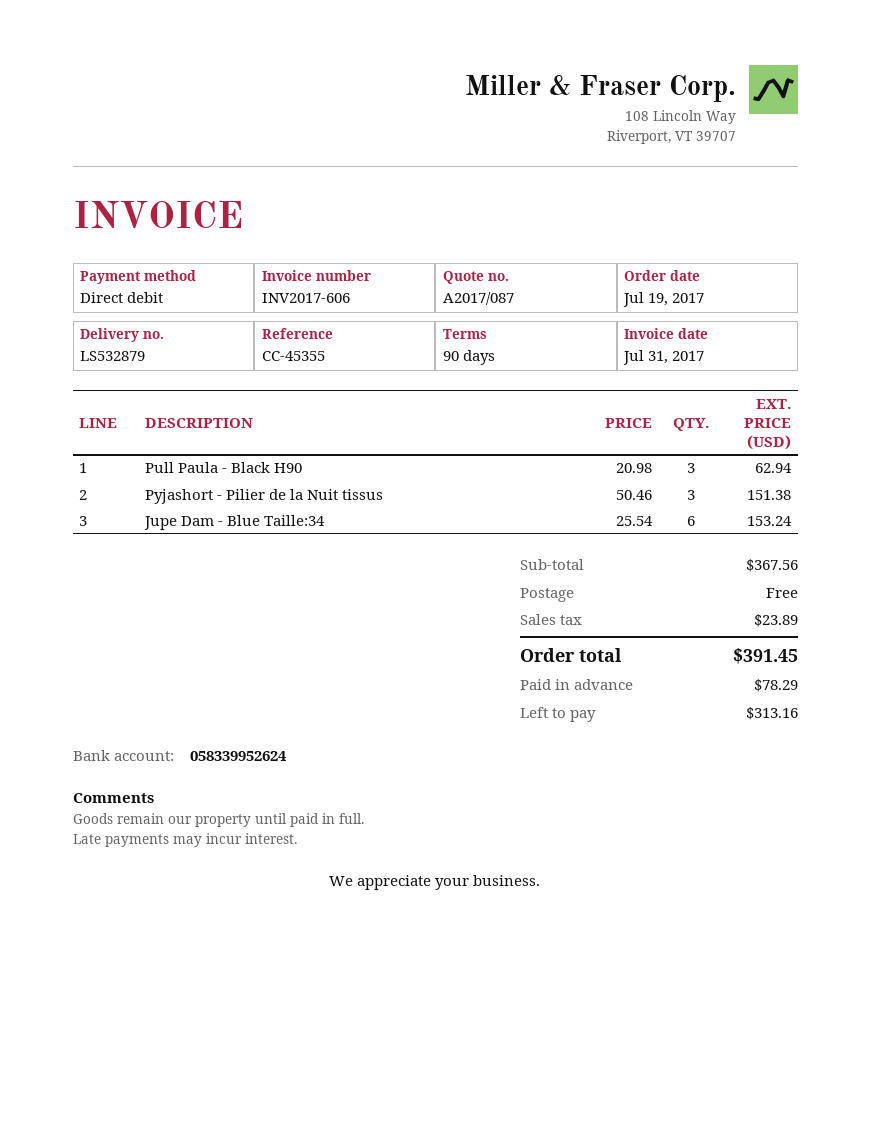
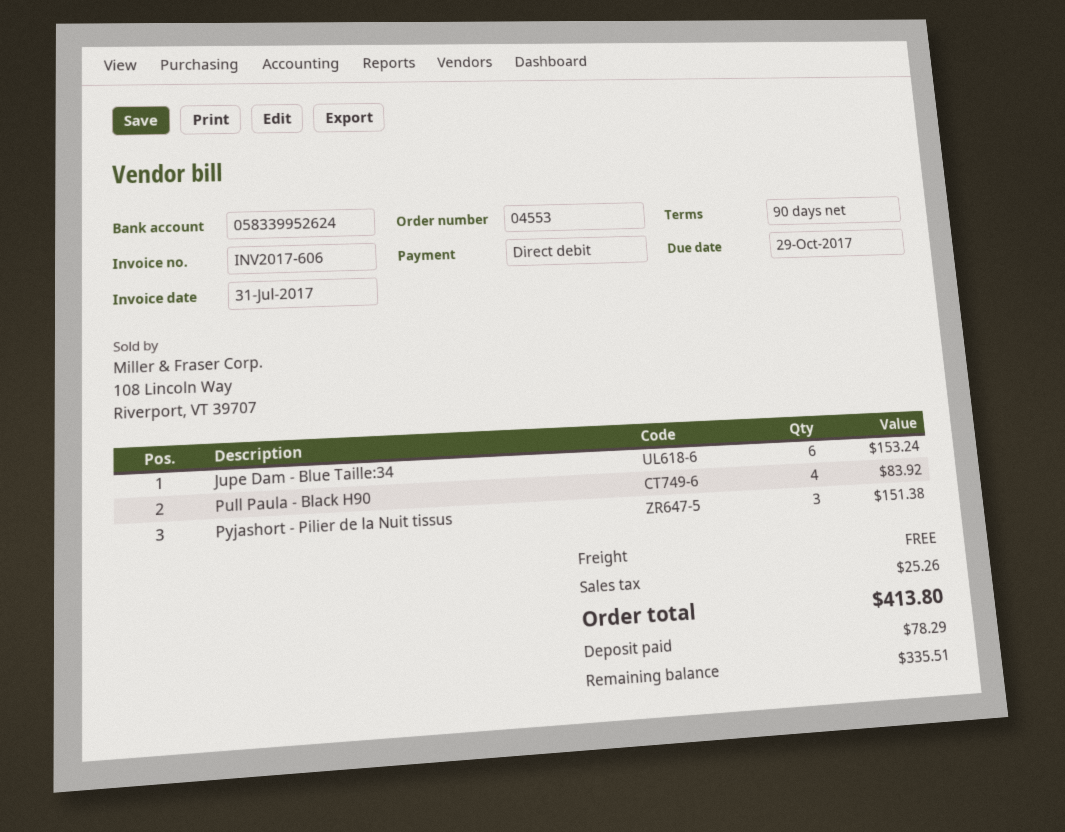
Pull Paula - Black H90: 3 for 62.94 -> 4 for 83.92
tax: 23.89 -> 25.26
total: 391.45 -> 413.80
balance: 313.16 -> 335.51

